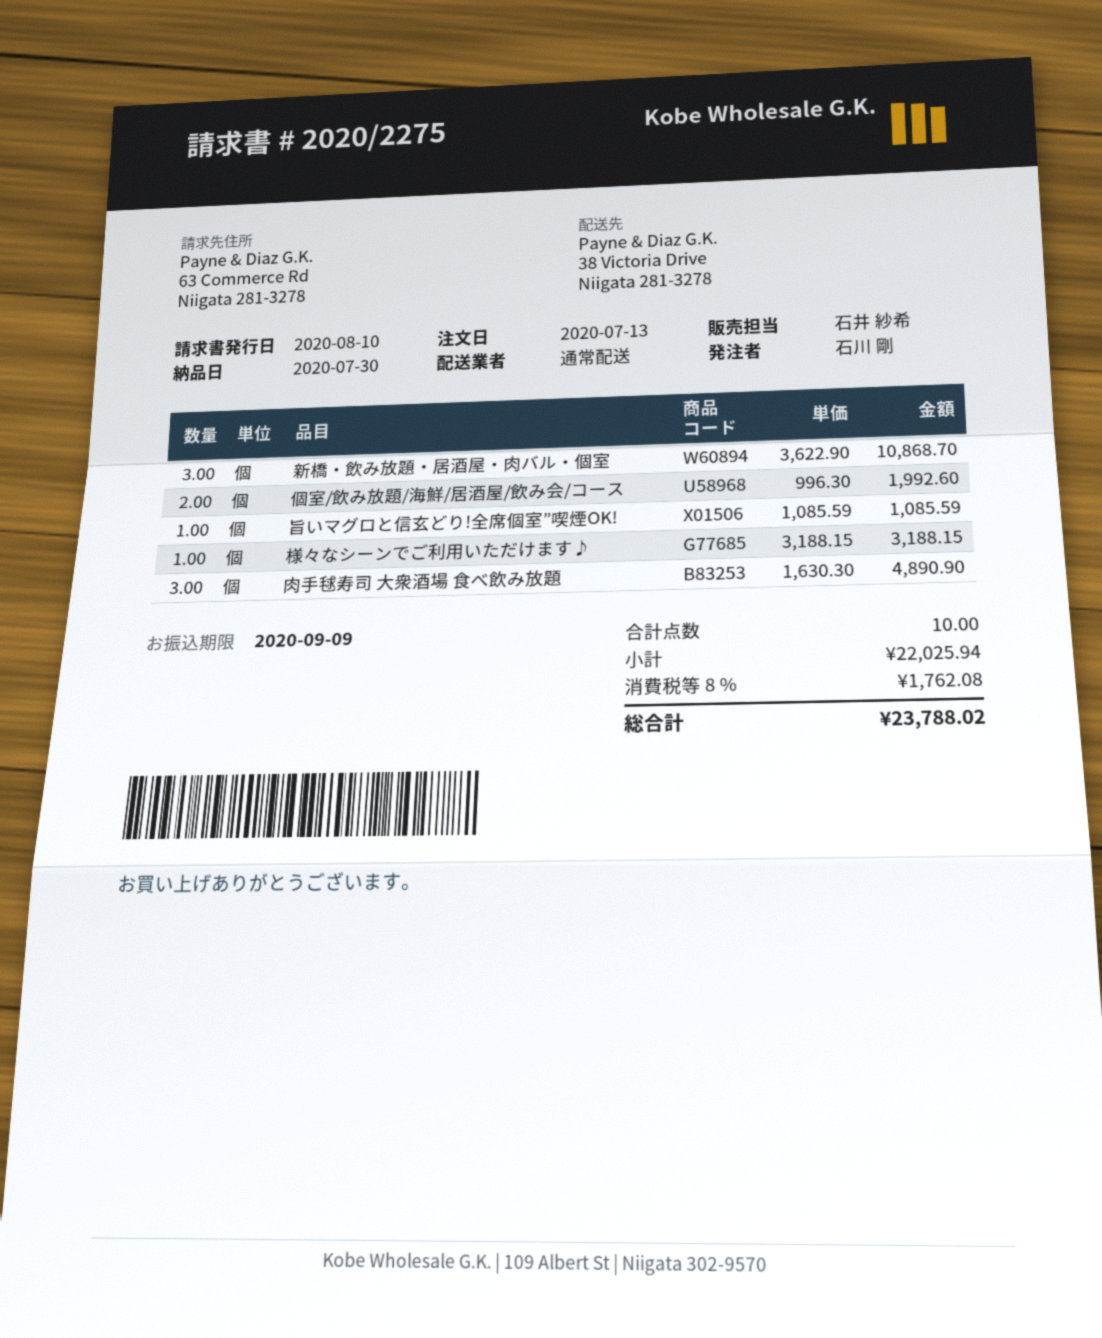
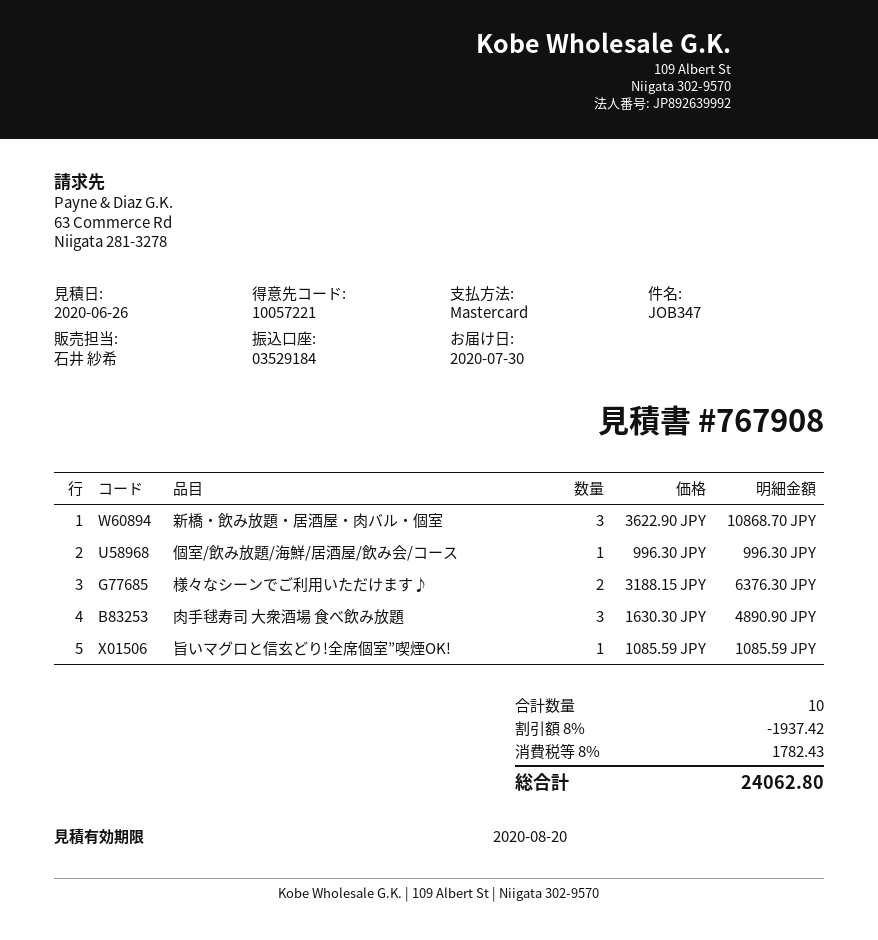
個室/飲み放題/海鮮/居酒屋/飲み会/コース: 2 x 996.30 = 1992.60 -> 1 x 996.30 = 996.30
様々なシーンでご利用いただけます♪: 1 x 3188.15 = 3188.15 -> 2 x 3188.15 = 6376.30
discount: none -> 8% = 1937.42
tax: 8% = 1762.08 -> 8% = 1782.43
total: 23788.02 -> 24062.80

